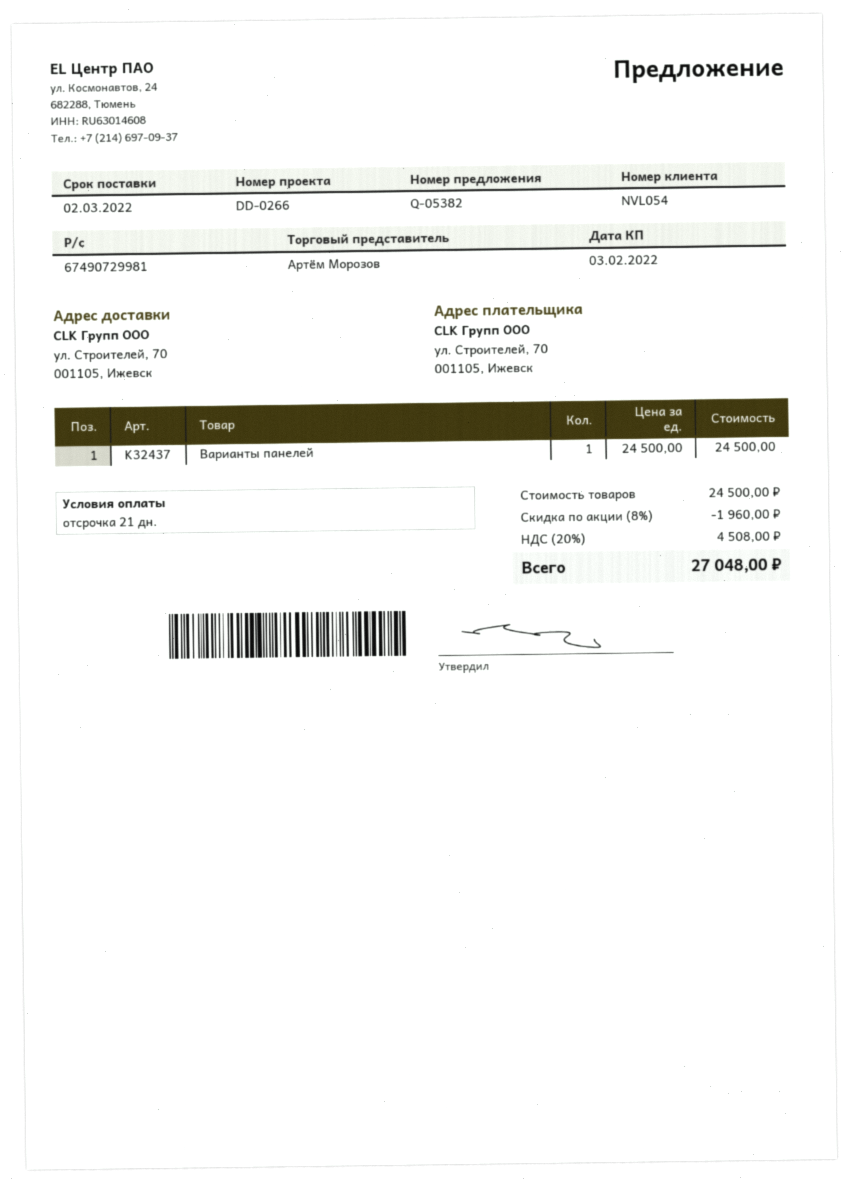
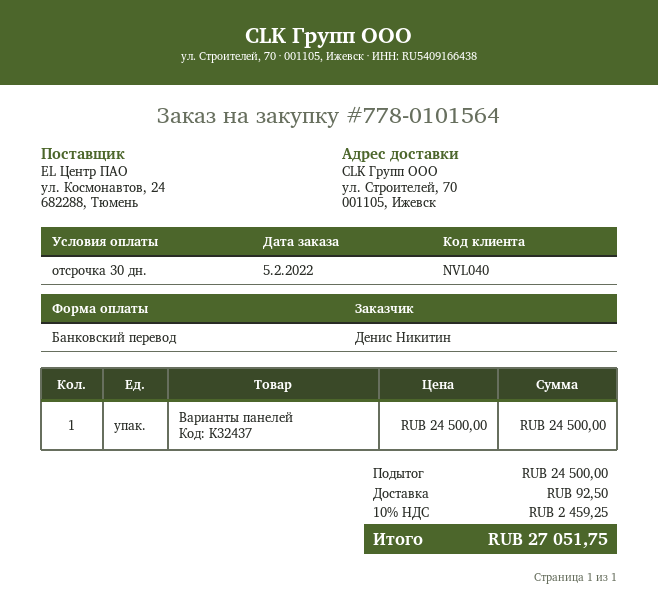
payment terms: 21 days -> 30 days
customer number: NVL054 -> NVL040
discount: 8% = 1960.00 -> none
shipping: none -> 92.50
tax: 20% = 4508.00 -> 10% = 2459.25
total: 27048.00 -> 27051.75

